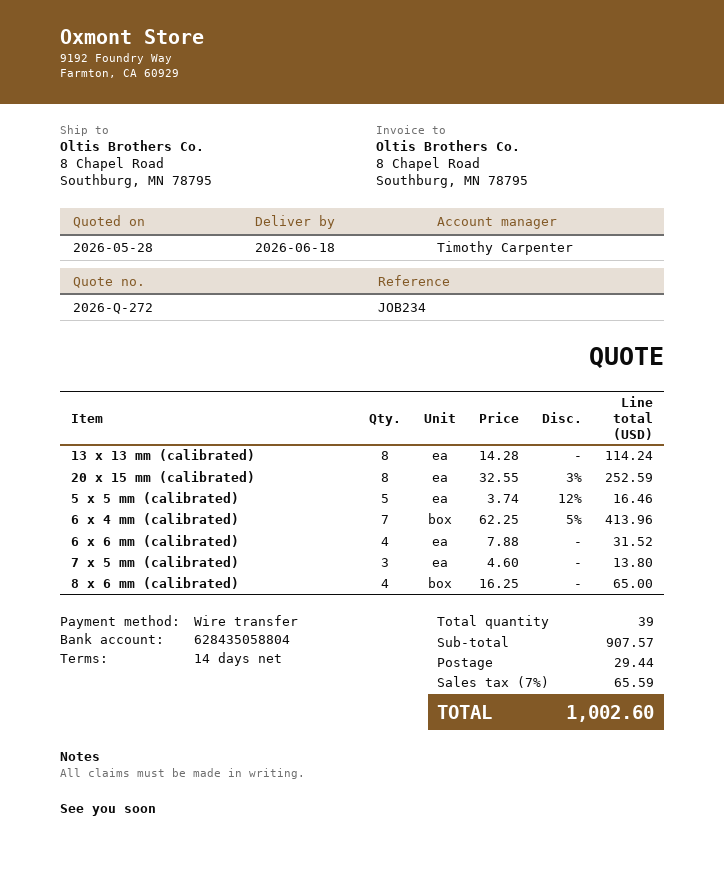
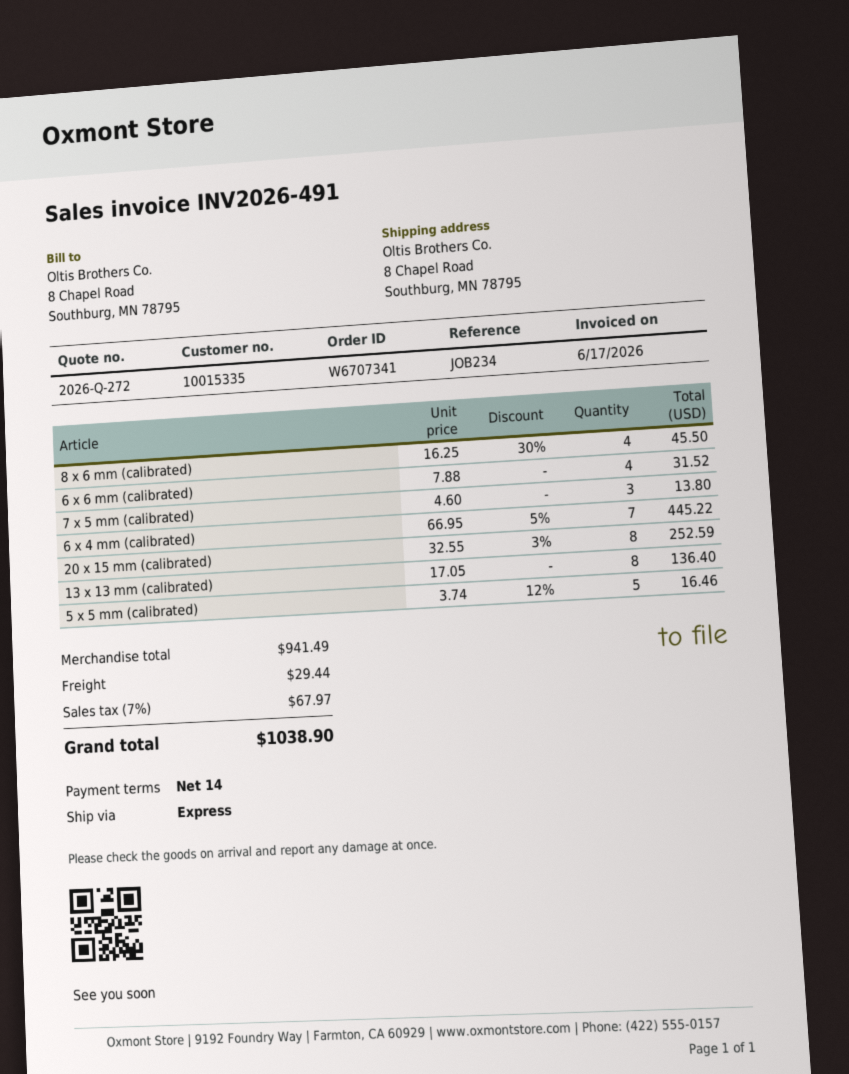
13 x 13 mm (calibrated): 8 x 14.28 = 114.24 -> 8 x 17.05 = 136.40
6 x 4 mm (calibrated): 7 x 62.25 - 5% = 413.96 -> 7 x 66.95 - 5% = 445.22
8 x 6 mm (calibrated): 4 x 16.25 = 65.00 -> 4 x 16.25 - 30% = 45.50
subtotal: 907.57 -> 941.49
tax: 7% = 65.59 -> 7% = 67.97
total: 1002.60 -> 1038.90

